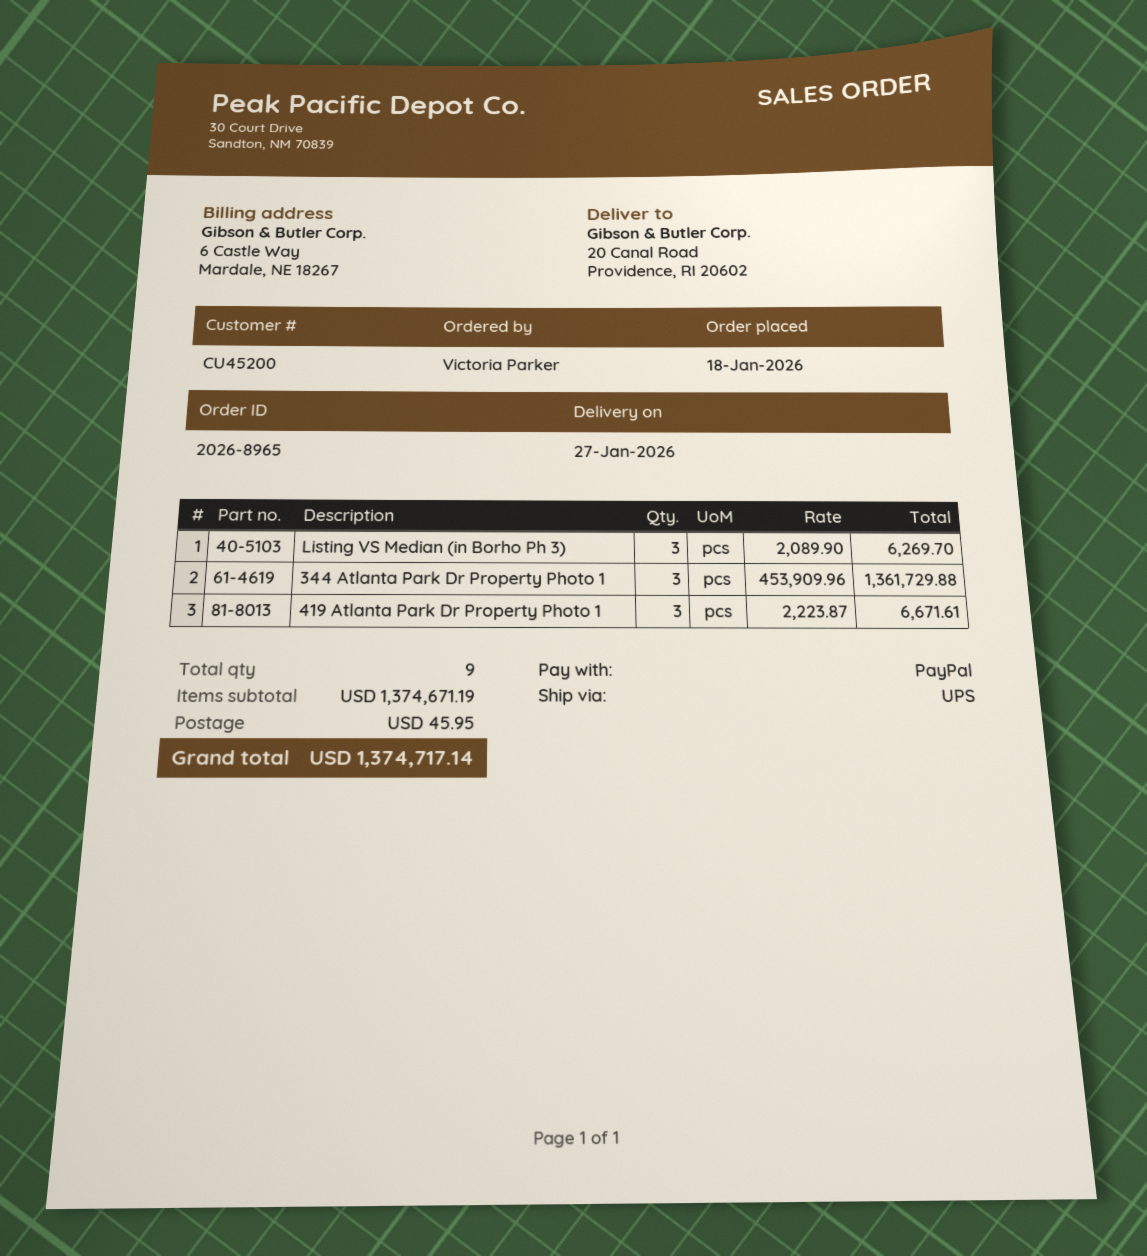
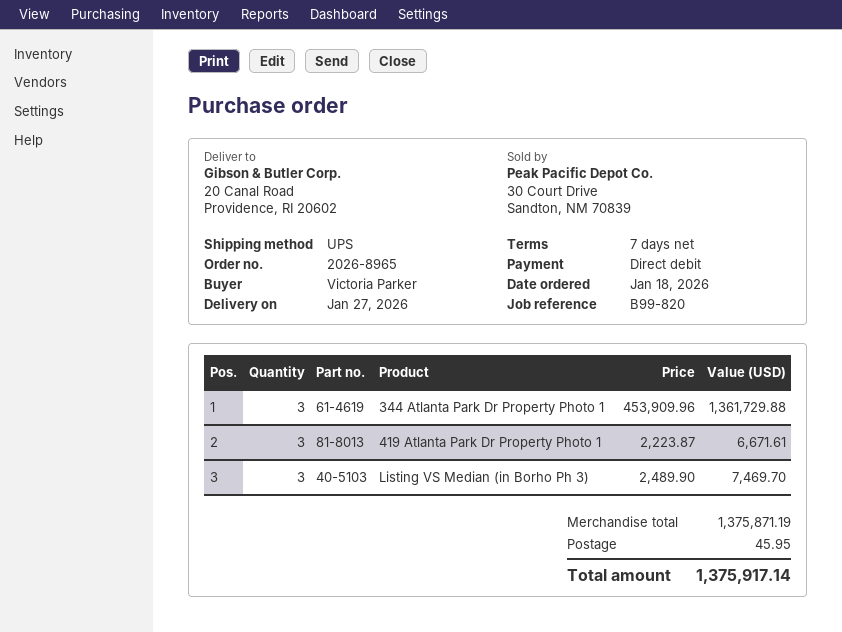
payment method: PayPal -> direct debit
Listing VS Median (in Borho Ph 3): 3 x 2089.90 = 6269.70 -> 3 x 2489.90 = 7469.70
subtotal: 1374671.19 -> 1375871.19
total: 1374717.14 -> 1375917.14

